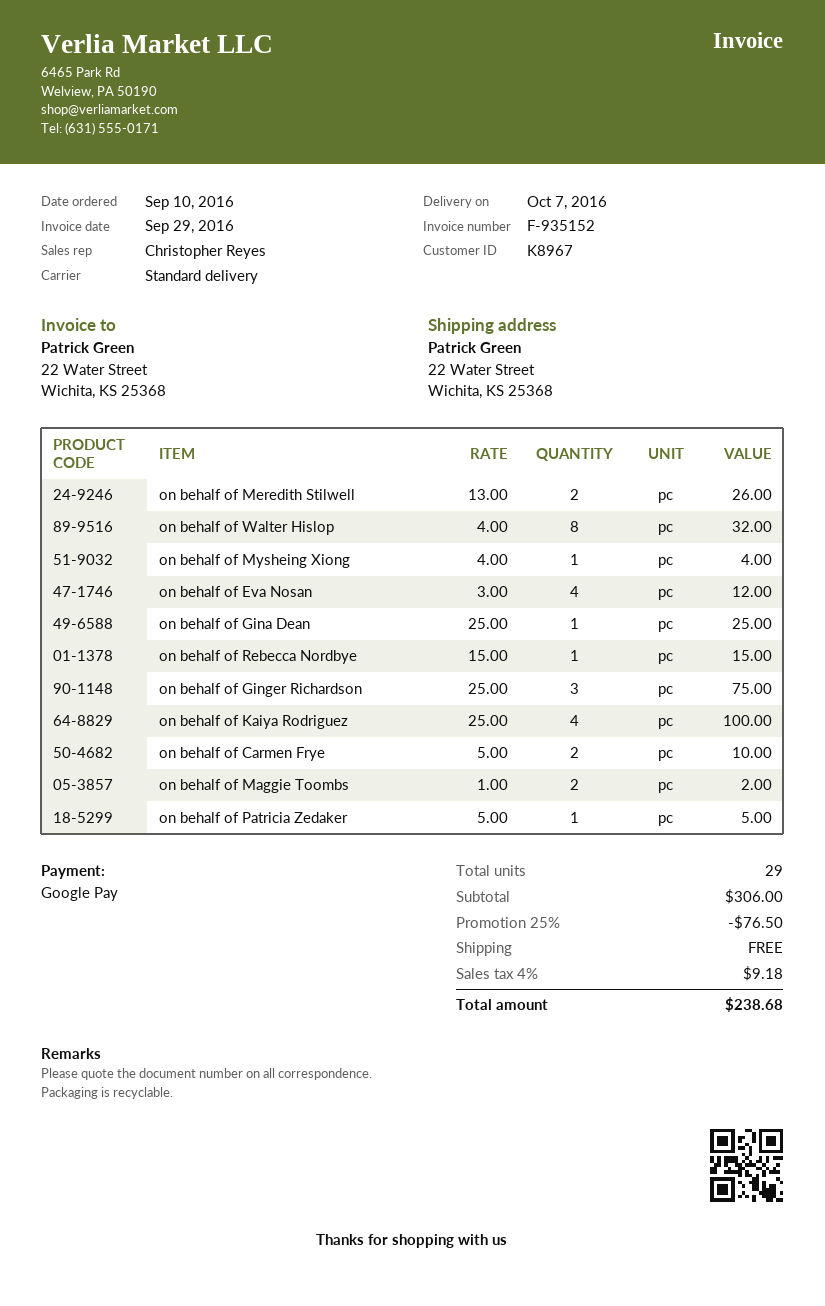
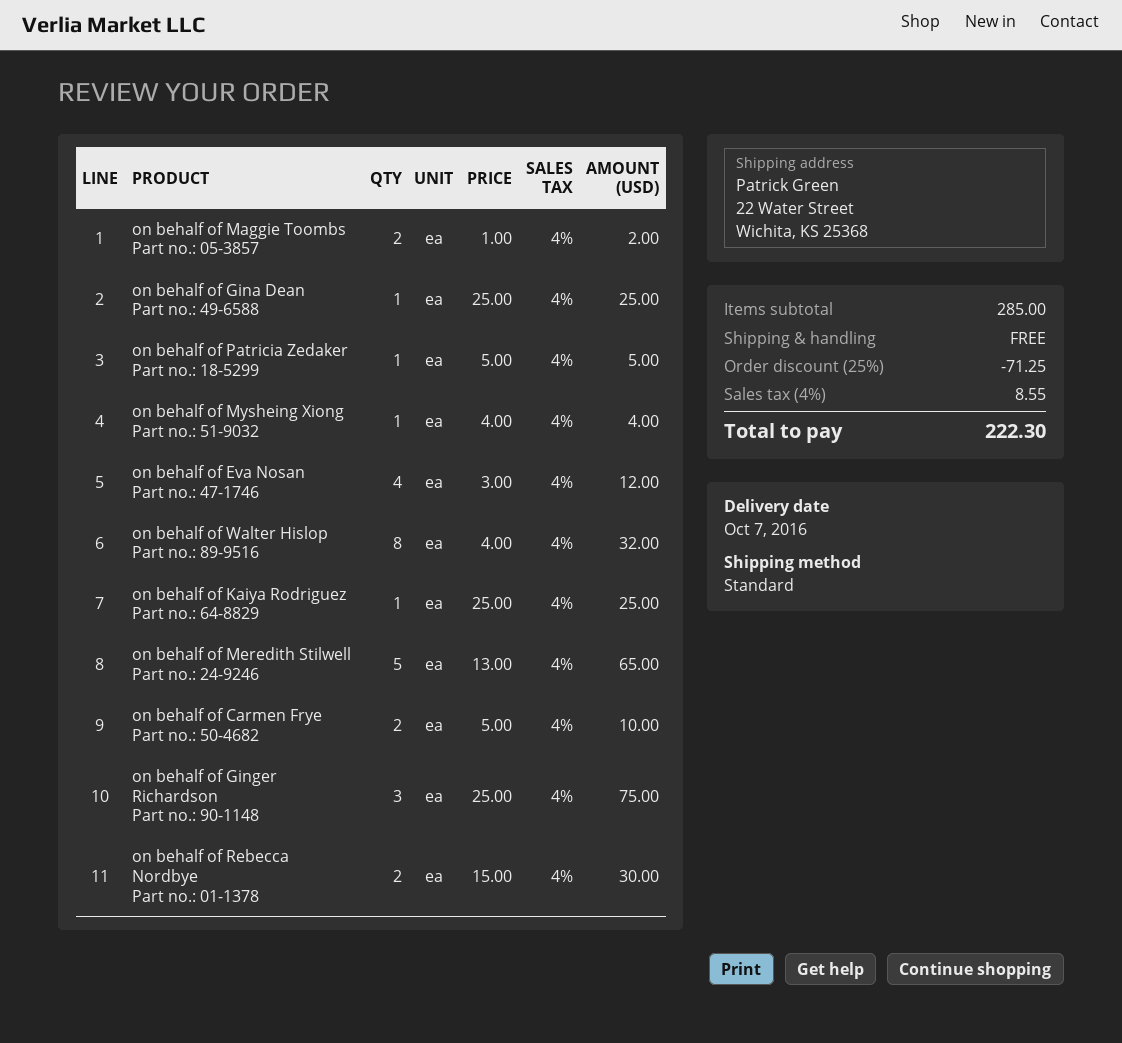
on behalf of Meredith Stilwell: 2 x 13.00 = 26.00 -> 5 x 13.00 = 65.00
on behalf of Rebecca Nordbye: 1 x 15.00 = 15.00 -> 2 x 15.00 = 30.00
on behalf of Kaiya Rodriguez: 4 x 25.00 = 100.00 -> 1 x 25.00 = 25.00
subtotal: 306.00 -> 285.00
discount: 25% = 76.50 -> 25% = 71.25
tax: 4% = 9.18 -> 4% = 8.55
total: 238.68 -> 222.30

